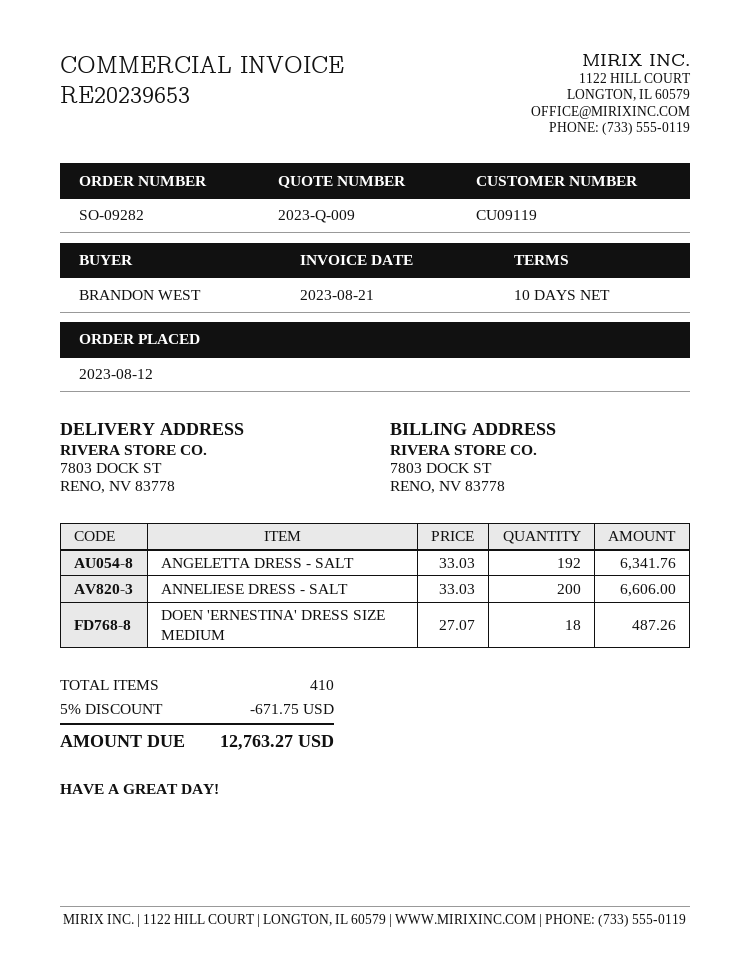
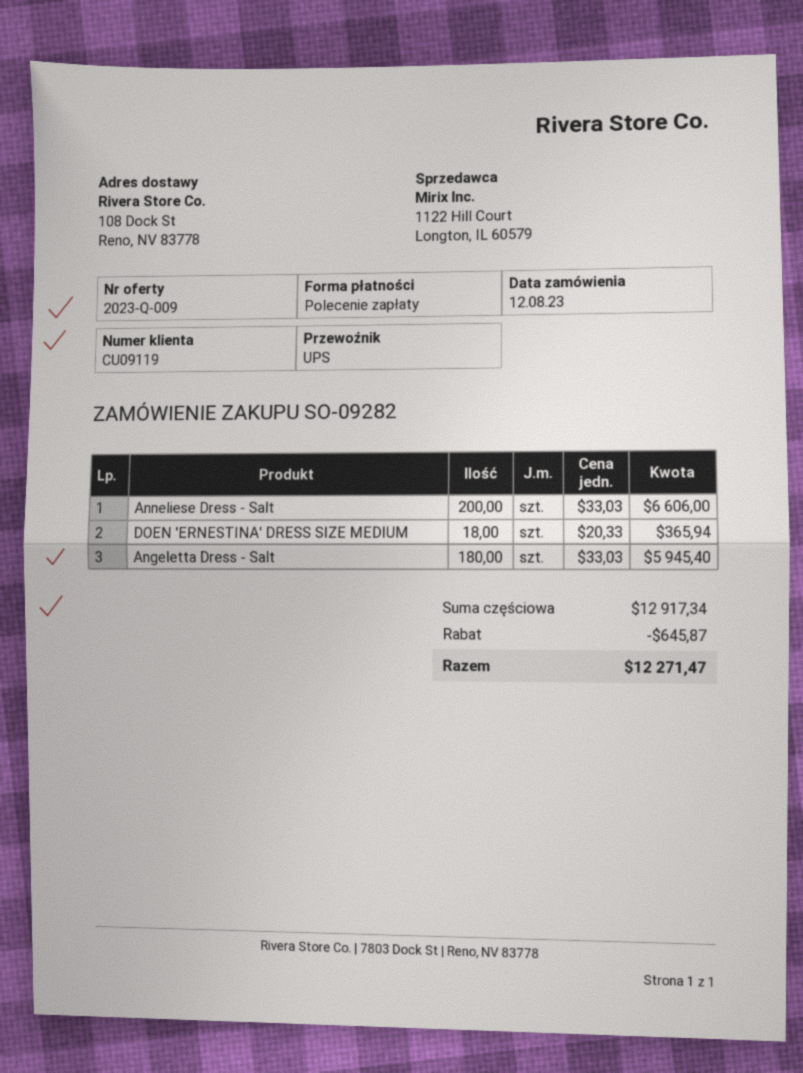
ship to: 7803 DOCK ST, RENO, NV 83778 -> 108 Dock St, Reno, NV 83778
ANGELETTA DRESS - SALT: 192 x 33.03 = 6341.76 -> 180 x 33.03 = 5945.40
DOEN 'ERNESTINA' DRESS SIZE MEDIUM: 18 x 27.07 = 487.26 -> 18 x 20.33 = 365.94
discount: 671.75 -> 645.87
total: 12763.27 -> 12271.47

